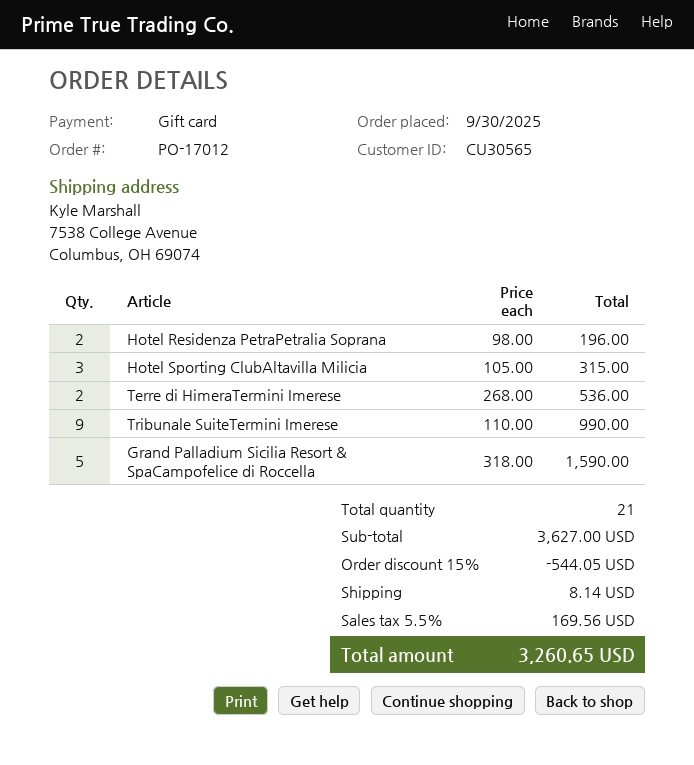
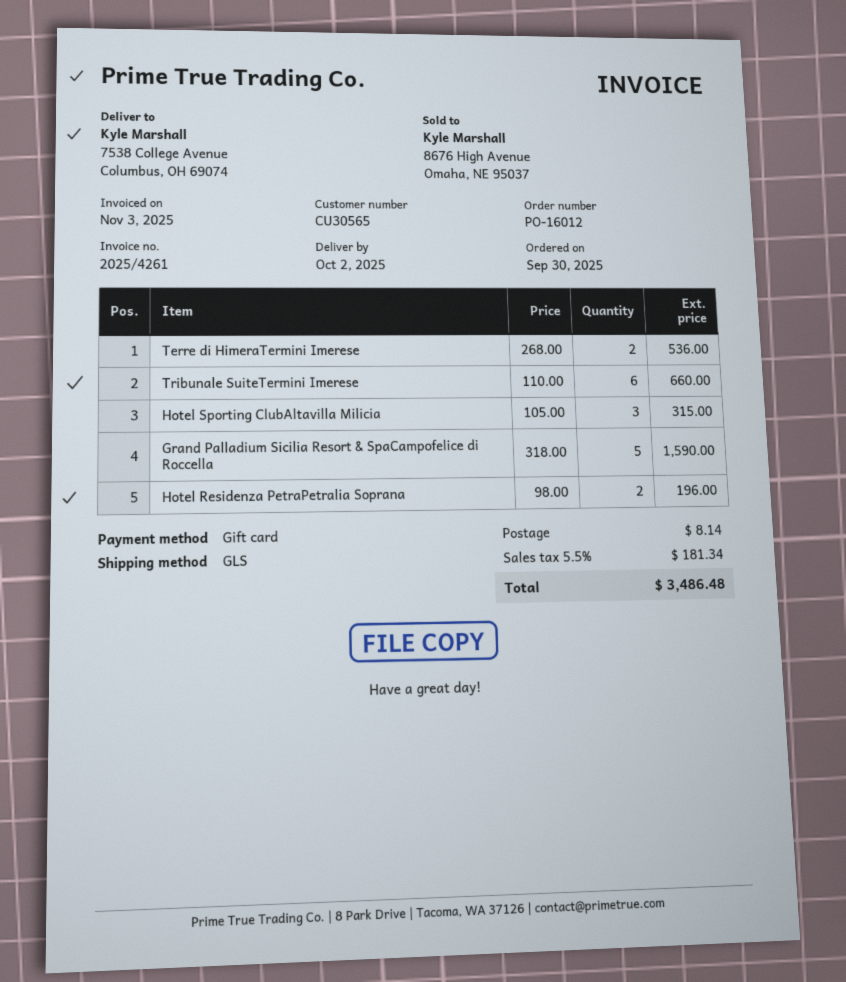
order number: PO-17012 -> PO-16012
Tribunale SuiteTermini Imerese: 9 x 110.00 = 990.00 -> 6 x 110.00 = 660.00
discount: 15% = 544.05 -> none
tax: 5.5% = 169.56 -> 5.5% = 181.34
total: 3260.65 -> 3486.48

